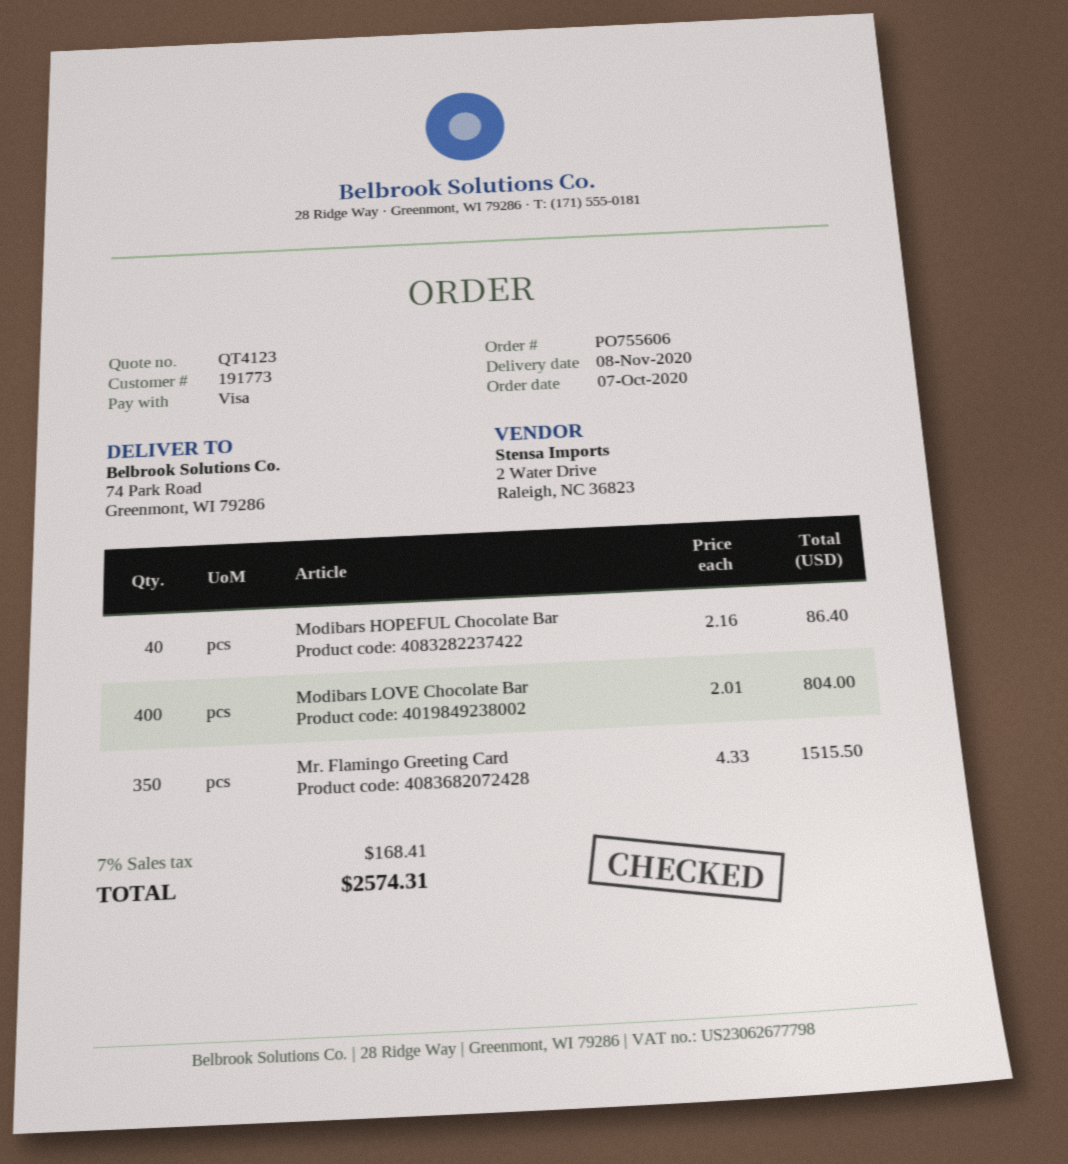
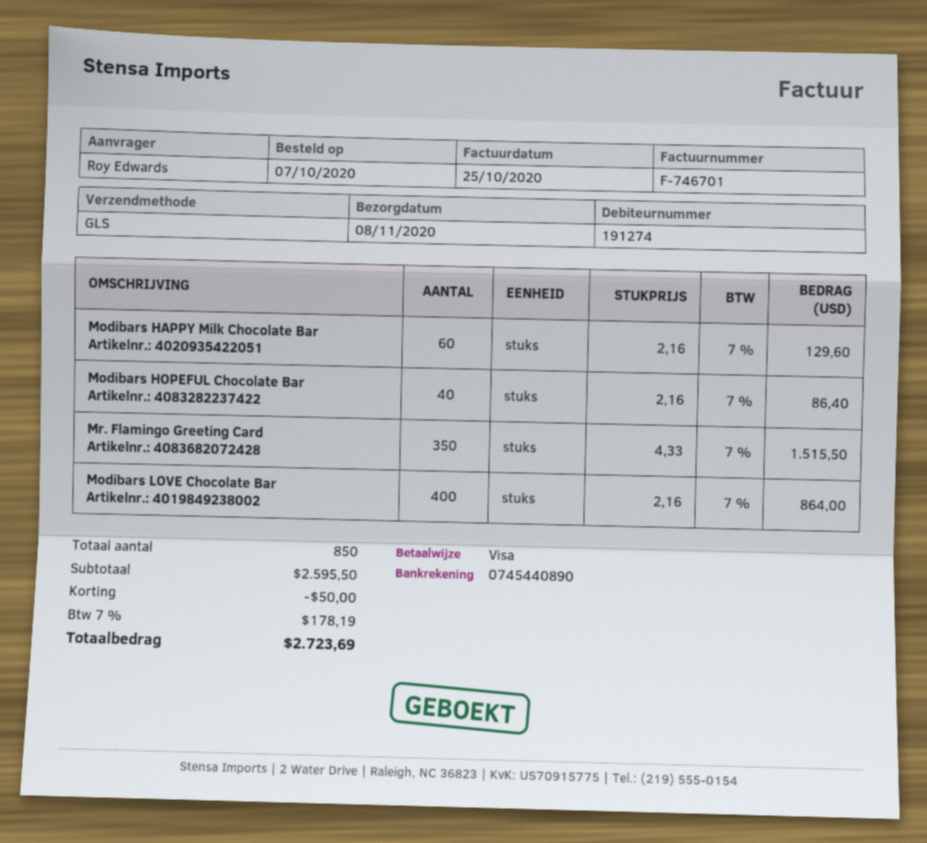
customer number: 191773 -> 191274
Modibars LOVE Chocolate Bar: 400 x 2.01 = 804.00 -> 400 x 2.16 = 864.00
Modibars HAPPY Milk Chocolate Bar: none -> 60 x 2.16 = 129.60
discount: none -> 50.00
tax: 7% = 168.41 -> 7% = 178.19
total: 2574.31 -> 2723.69

